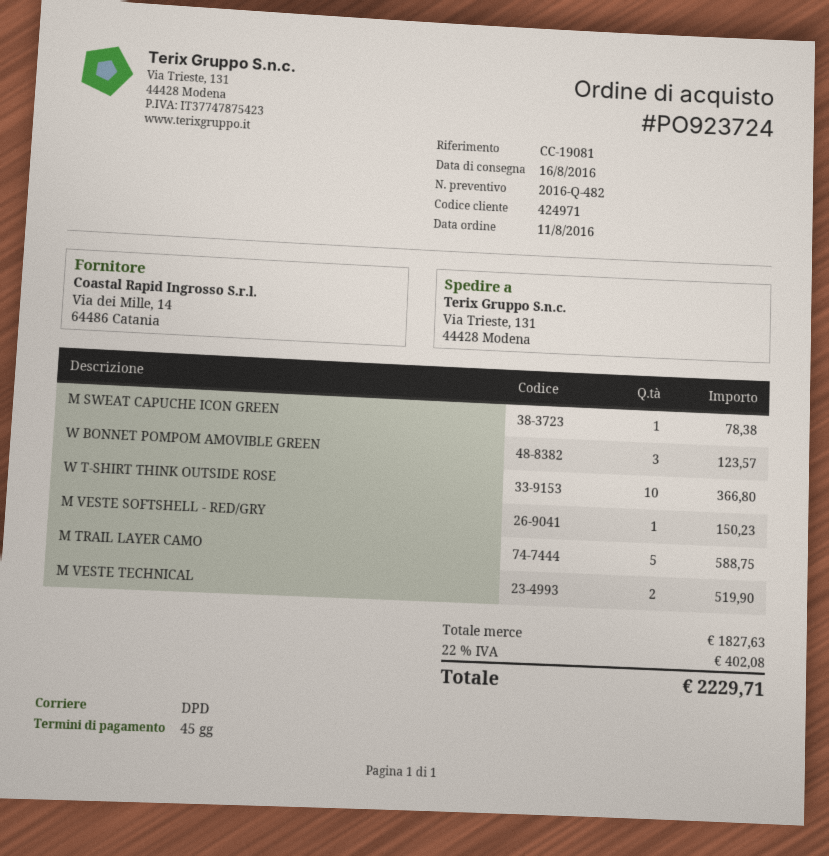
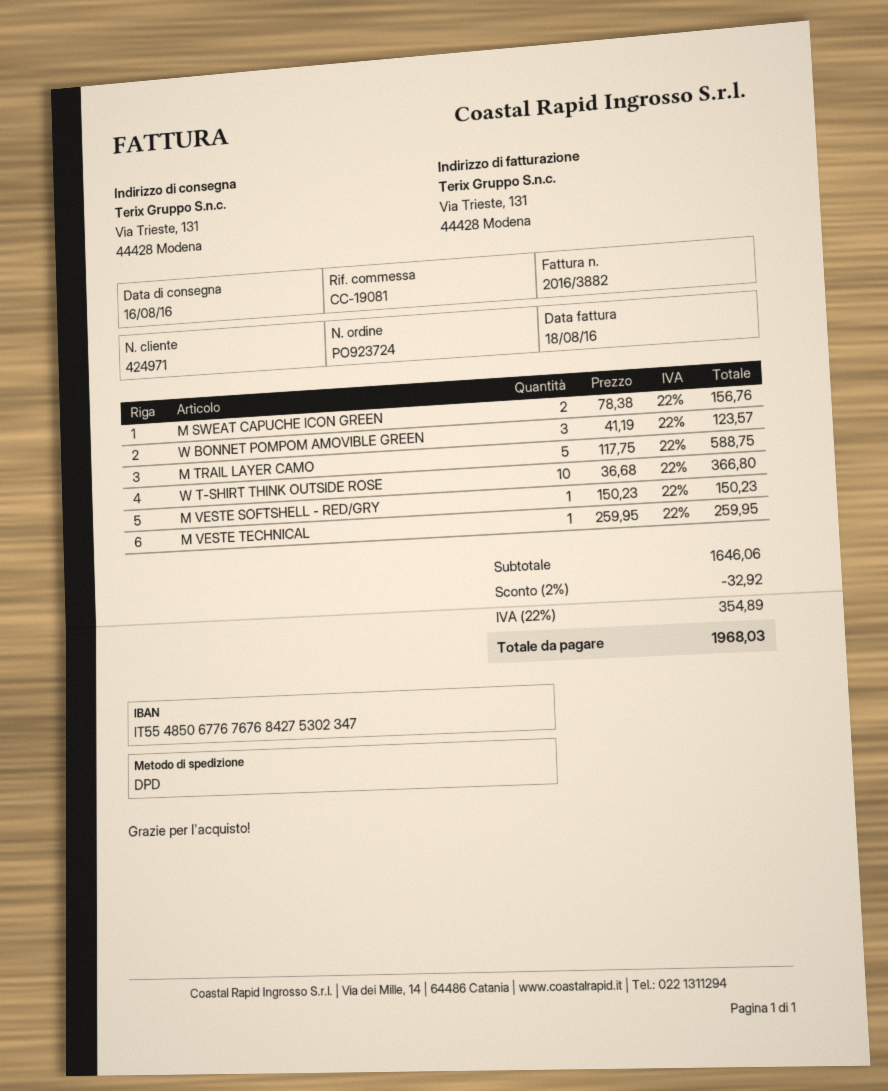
M SWEAT CAPUCHE ICON GREEN: 1 for 78.38 -> 2 for 156.76
M VESTE TECHNICAL: 2 for 519.90 -> 1 for 259.95
subtotal: 1827.63 -> 1646.06
discount: none -> 2% = 32.92
tax: 22% = 402.08 -> 22% = 354.89
total: 2229.71 -> 1968.03

